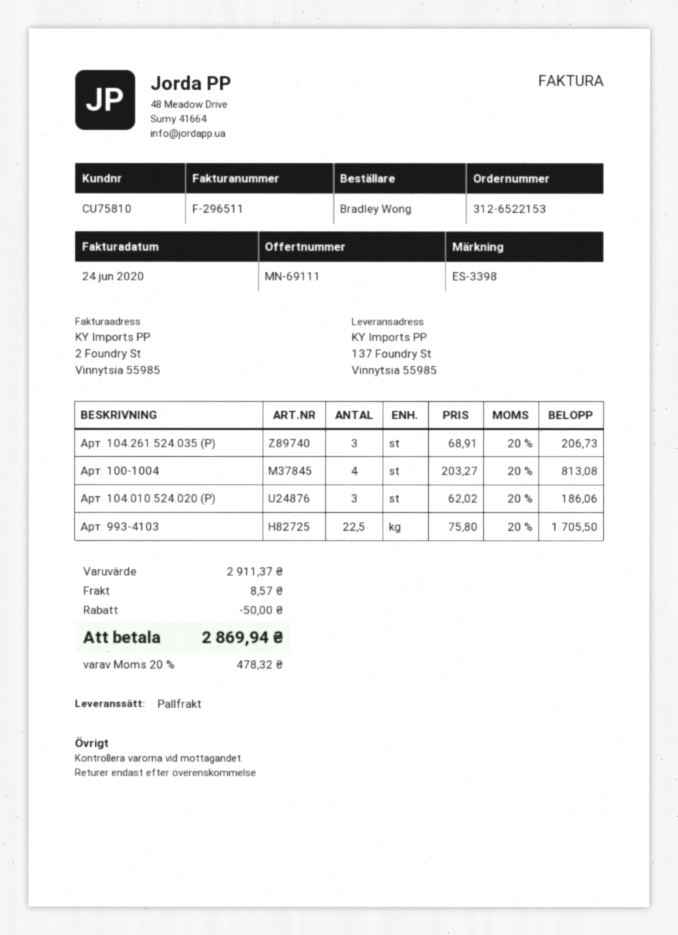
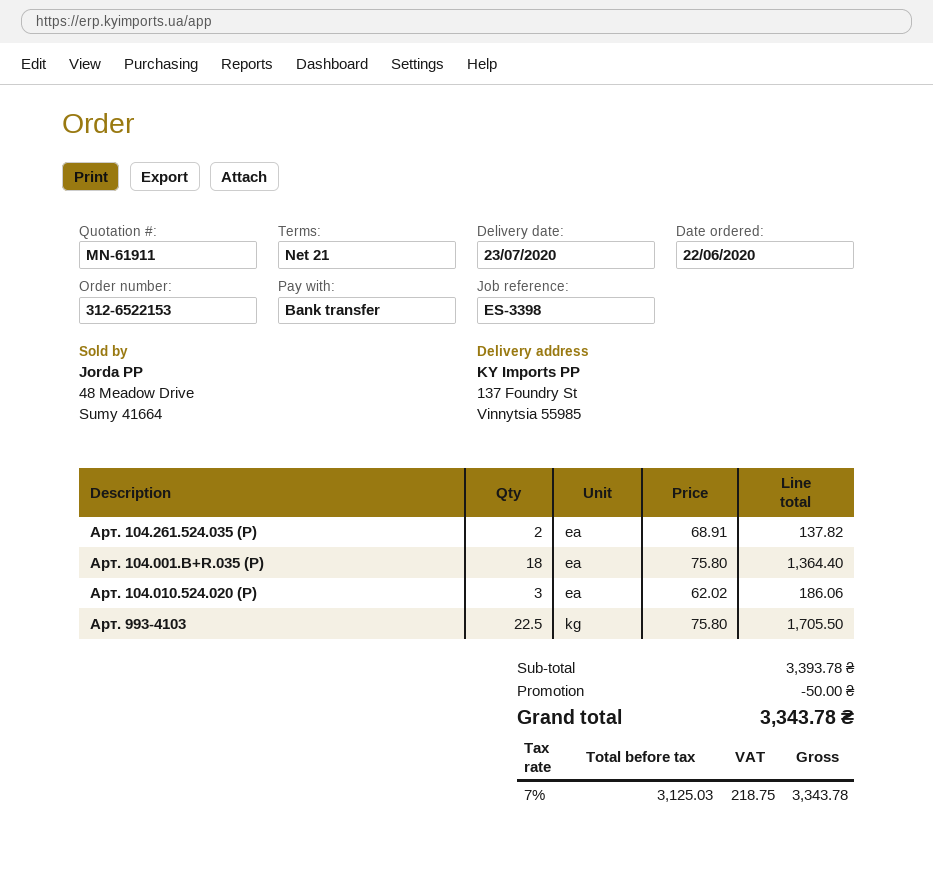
quote number: MN-69111 -> MN-61911
Арт. 104.261.524.035 (P): 3 x 68.91 = 206.73 -> 2 x 68.91 = 137.82
Арт. 100-1004: 4 x 203.27 = 813.08 -> none
Арт. 104.001.B+R.035 (P): none -> 18 x 75.80 = 1364.40
subtotal: 2911.37 -> 3393.78
shipping: 8.57 -> none
tax: 20% = 478.32 -> 7% = 218.75
total: 2869.94 -> 3343.78

